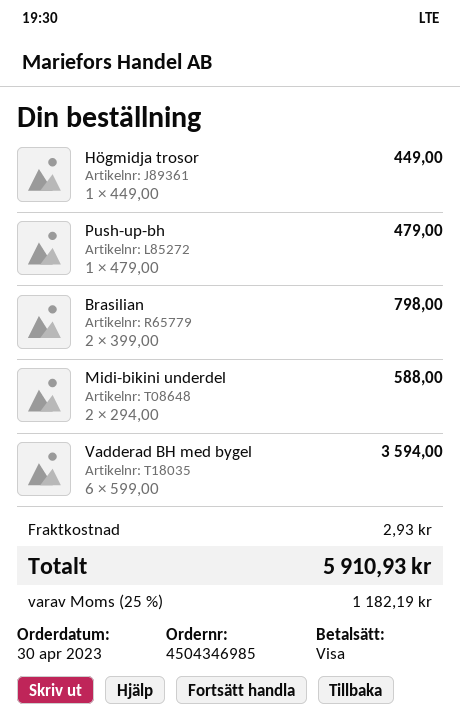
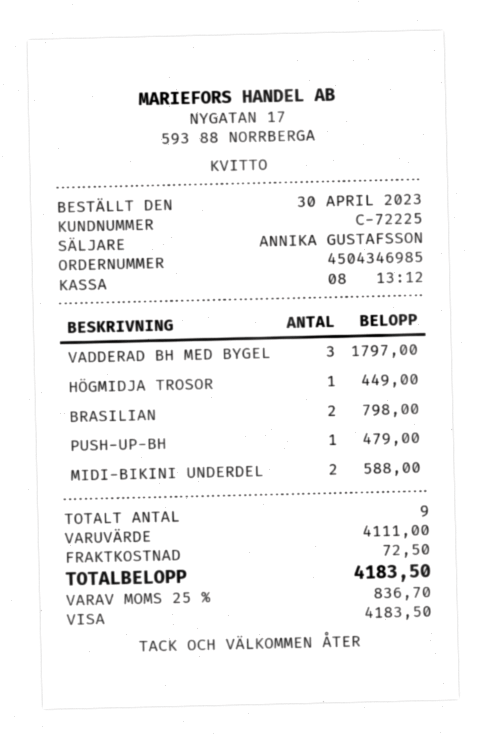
Vadderad BH med bygel: 6 for 3594.00 -> 3 for 1797.00
shipping: 2.93 -> 72.50
tax: 25% = 1182.19 -> 25% = 836.70
total: 5910.93 -> 4183.50

